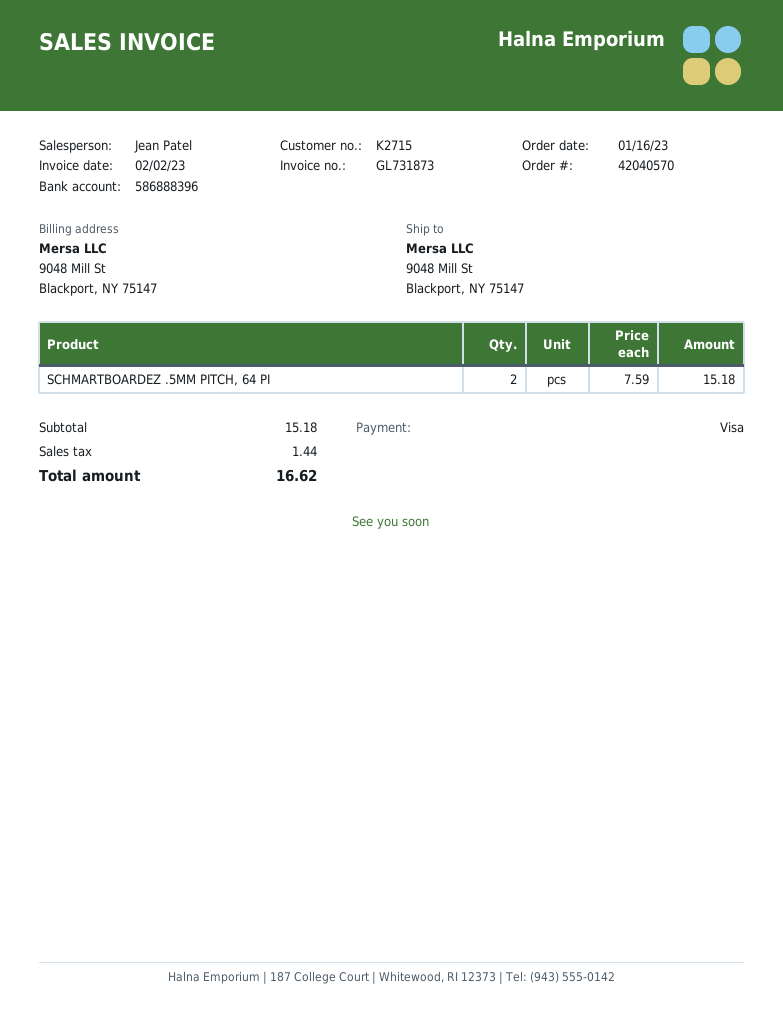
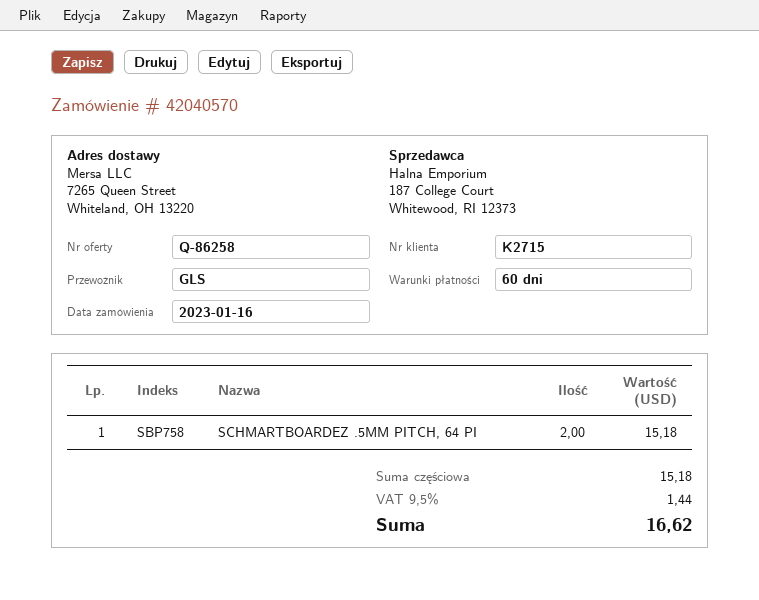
ship to: 9048 Mill St, Blackport, NY 75147 -> 7265 Queen Street, Whiteland, OH 13220

